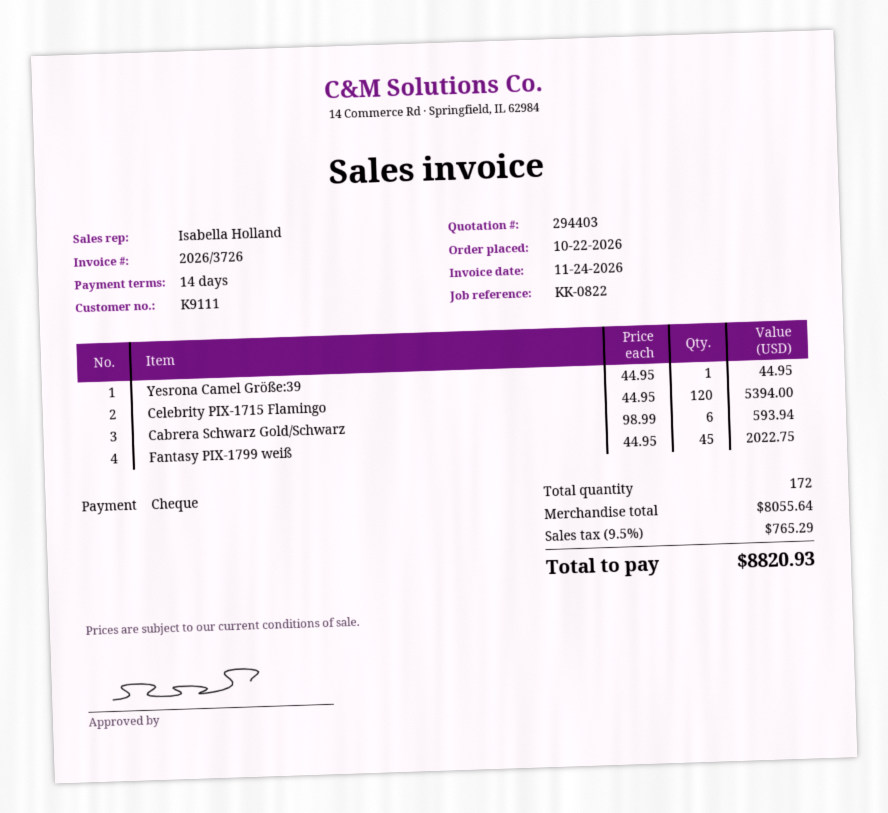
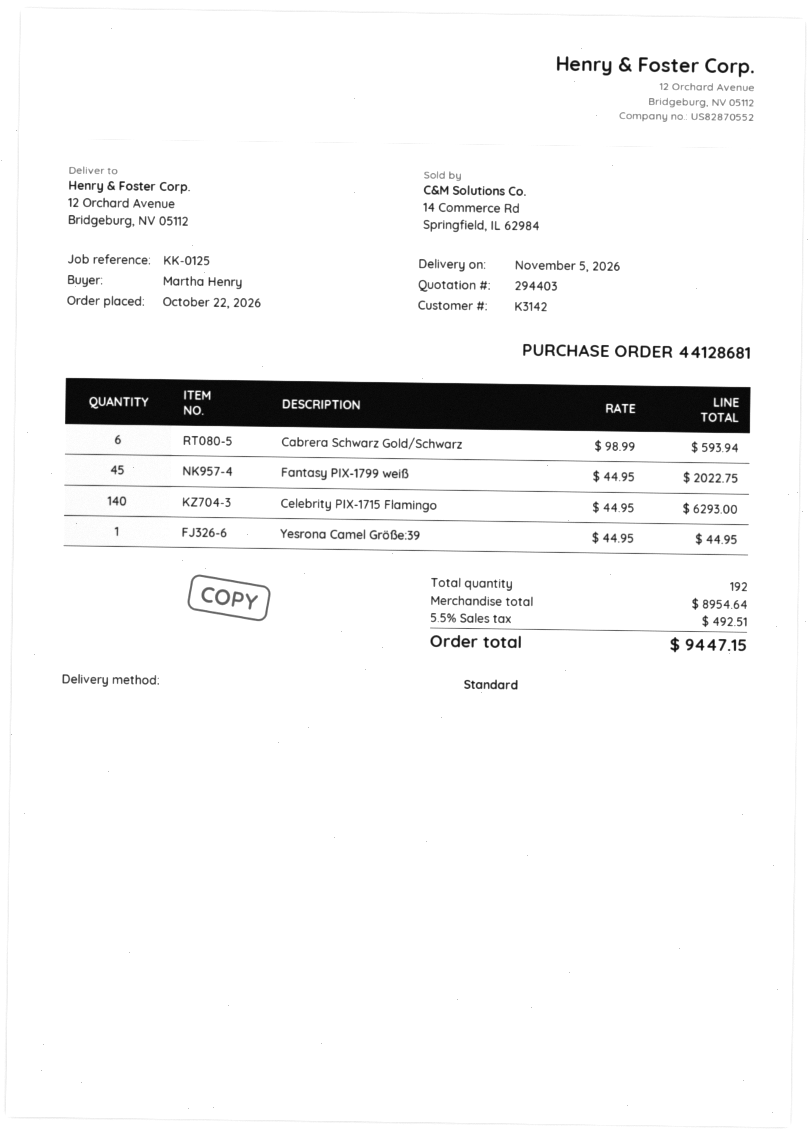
customer number: K9111 -> K3142
reference: KK-0822 -> KK-0125
Celebrity PIX-1715 Flamingo: 120 x 44.95 = 5394.00 -> 140 x 44.95 = 6293.00
total quantity: 172 -> 192
subtotal: 8055.64 -> 8954.64
tax: 9.5% = 765.29 -> 5.5% = 492.51
total: 8820.93 -> 9447.15

